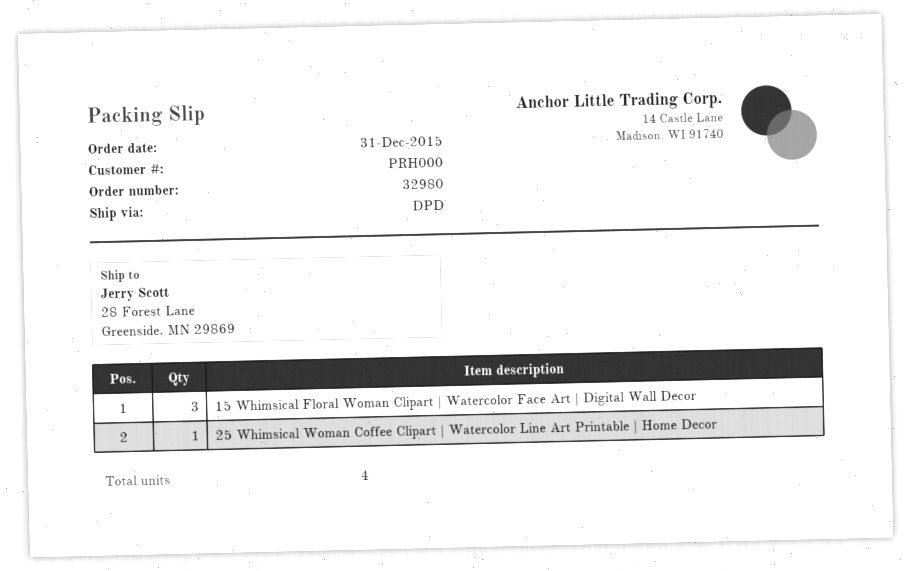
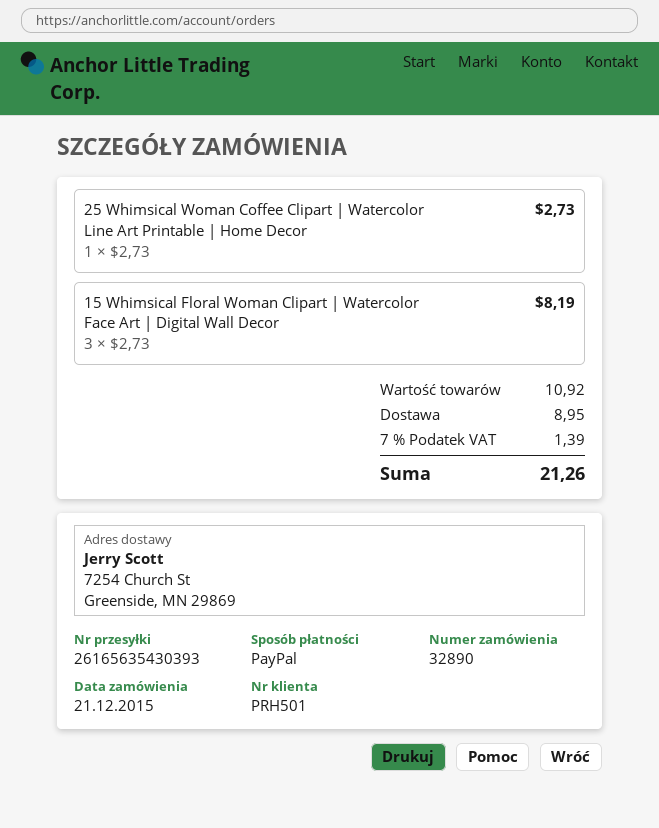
order number: 32980 -> 32890
order date: 2015-12-31 -> 2015-12-21
customer number: PRH000 -> PRH501
ship to: 28 Forest Lane, Greenside, MN 29869 -> 7254 Church St, Greenside, MN 29869

